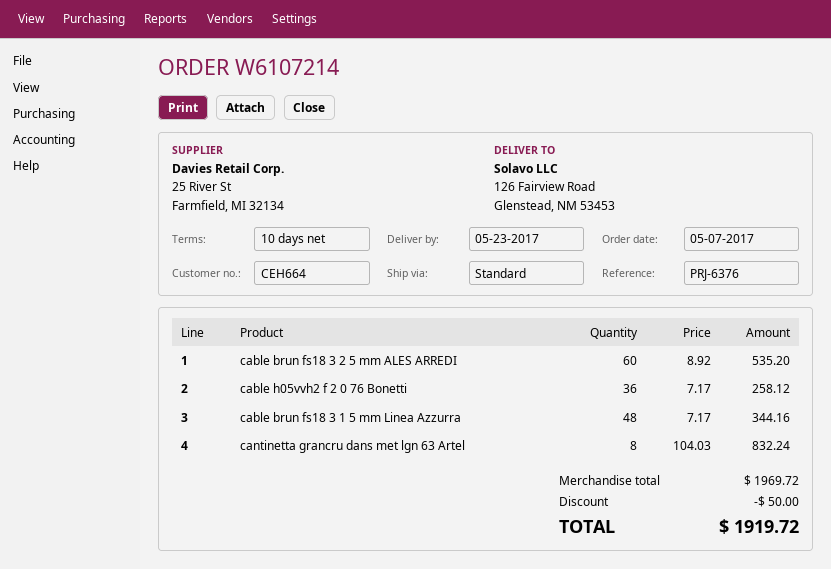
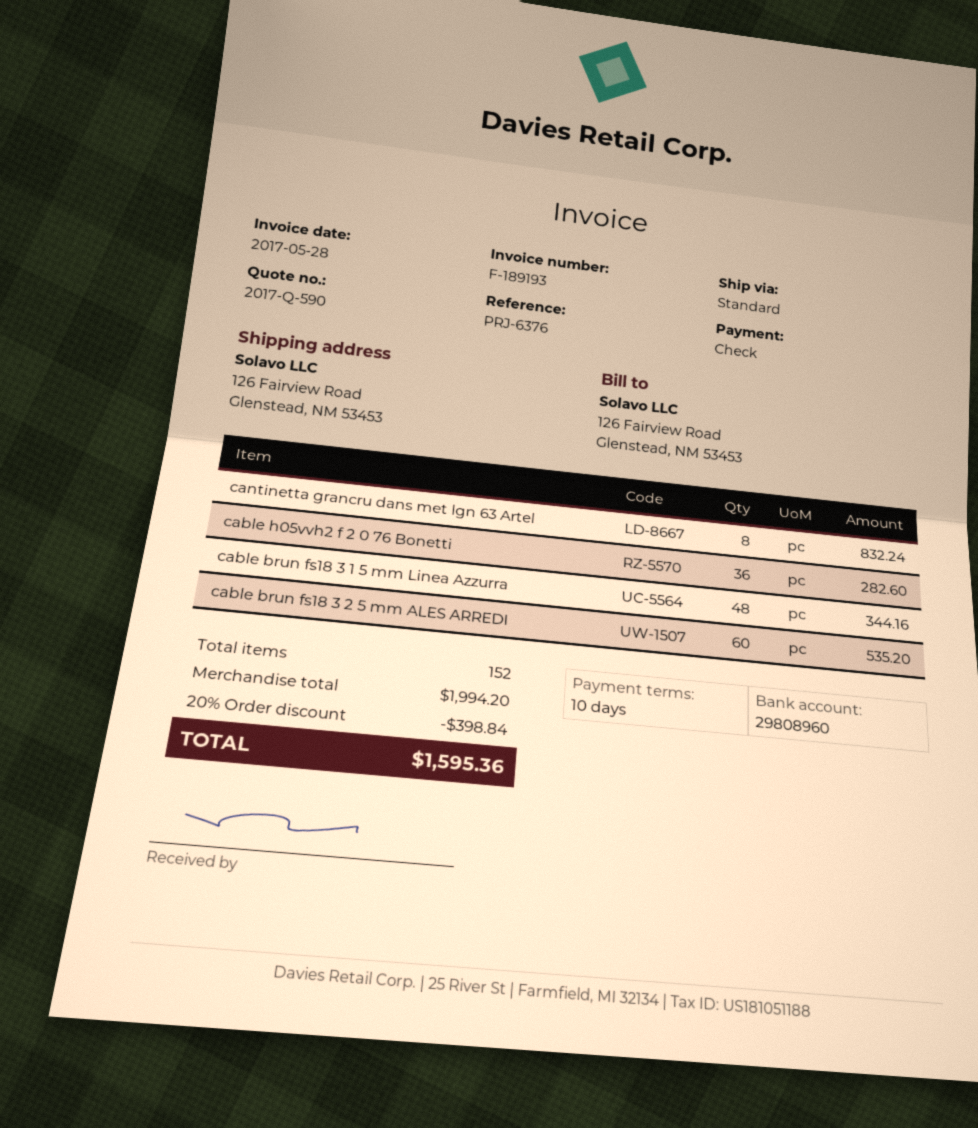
cable h05vvh2 f 2 0 76 Bonetti: 36 for 258.12 -> 36 for 282.60
subtotal: 1969.72 -> 1994.20
discount: 50.00 -> 398.84
total: 1919.72 -> 1595.36

